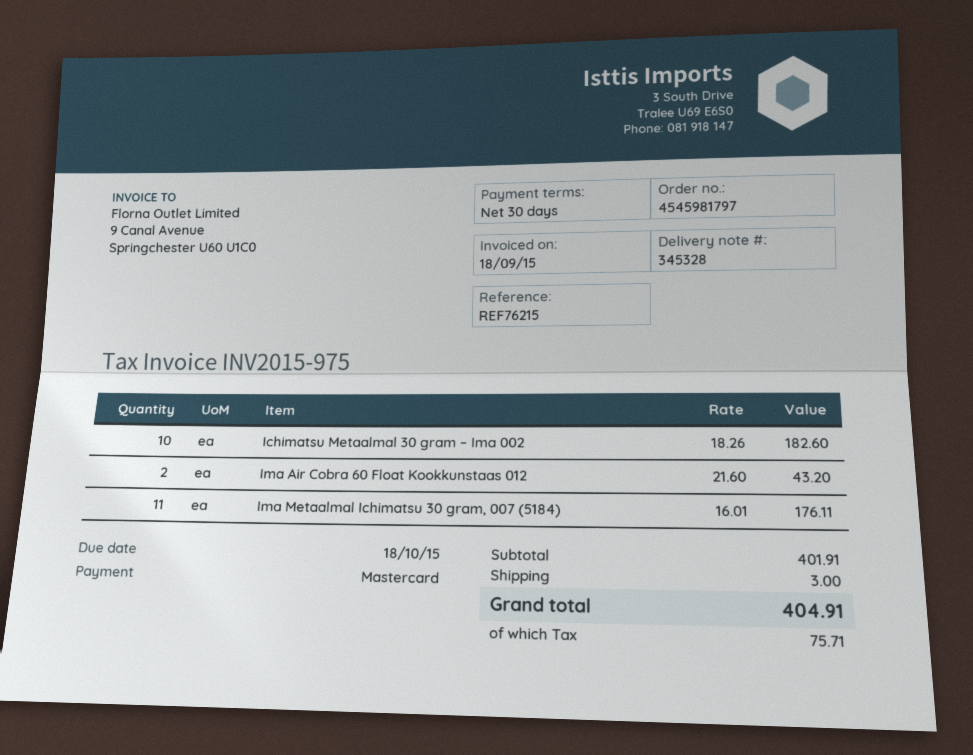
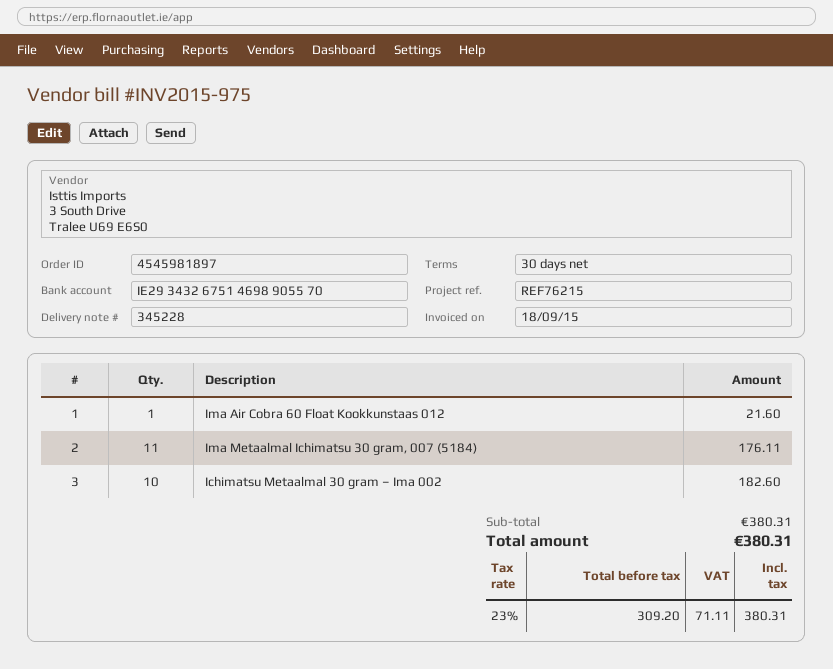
order number: 4545981797 -> 4545981897
delivery note number: 345328 -> 345228
Ima Air Cobra 60 Float Kookkunstaas 012: 2 for 43.20 -> 1 for 21.60
subtotal: 401.91 -> 380.31
shipping: 3.00 -> none
tax: 75.71 -> 71.11
total: 404.91 -> 380.31

